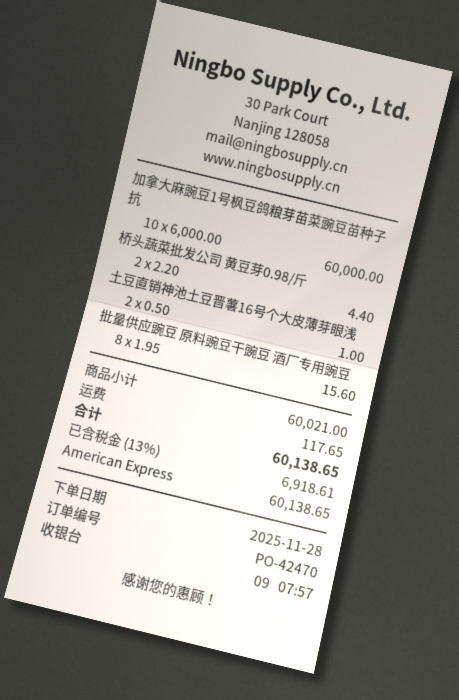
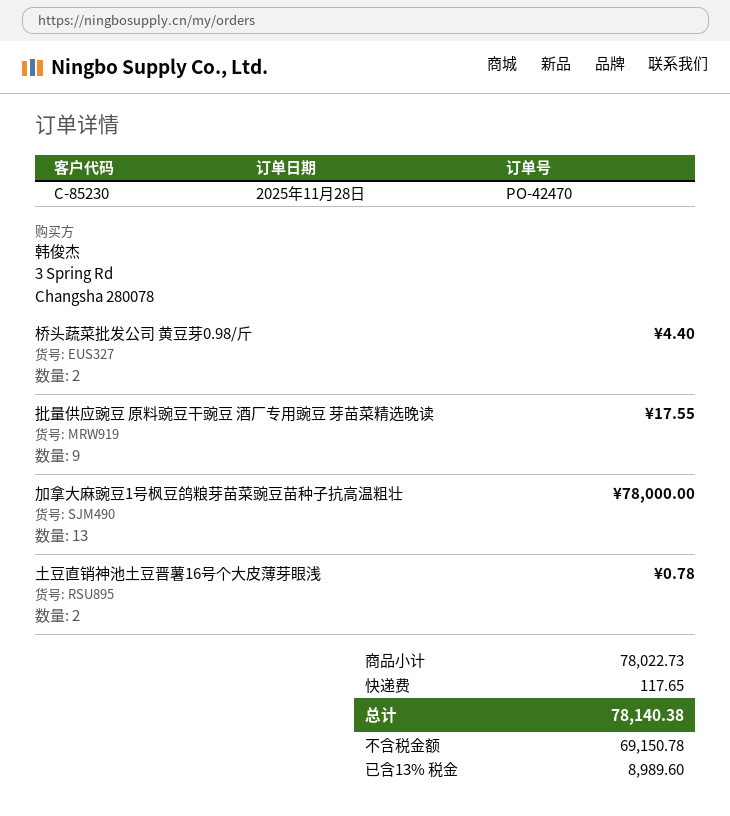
加拿大麻豌豆1号枫豆鸽粮芽苗菜豌豆苗种子抗: 10 for 60000.00 -> 13 for 78000.00
土豆直销神池土豆晋薯16号个大皮薄芽眼浅: 2 for 1.00 -> 2 for 0.78
批量供应豌豆 原料豌豆干豌豆 酒厂专用豌豆: 8 for 15.60 -> 9 for 17.55
subtotal: 60021.00 -> 78022.73
tax: 13% = 6918.61 -> 13% = 8989.60
total: 60138.65 -> 78140.38

